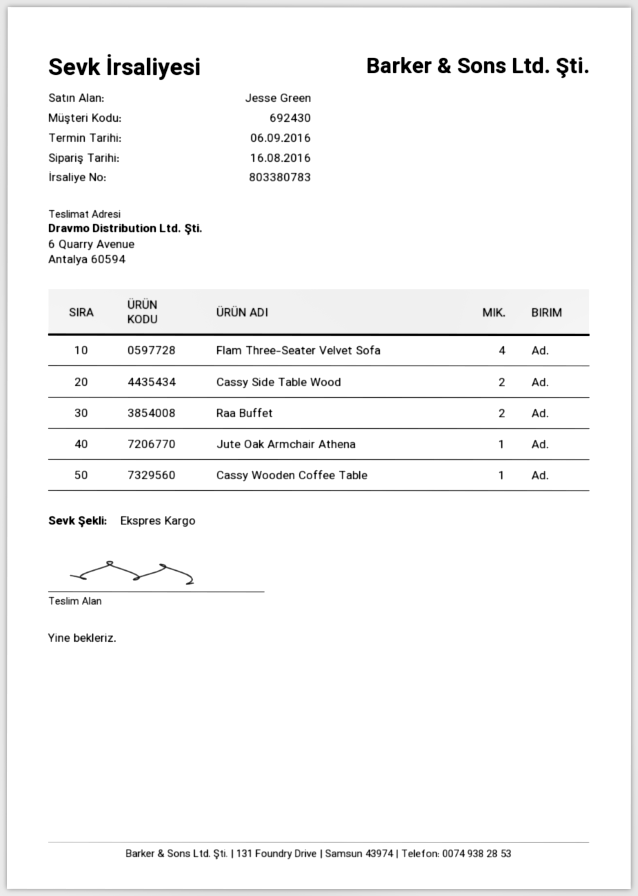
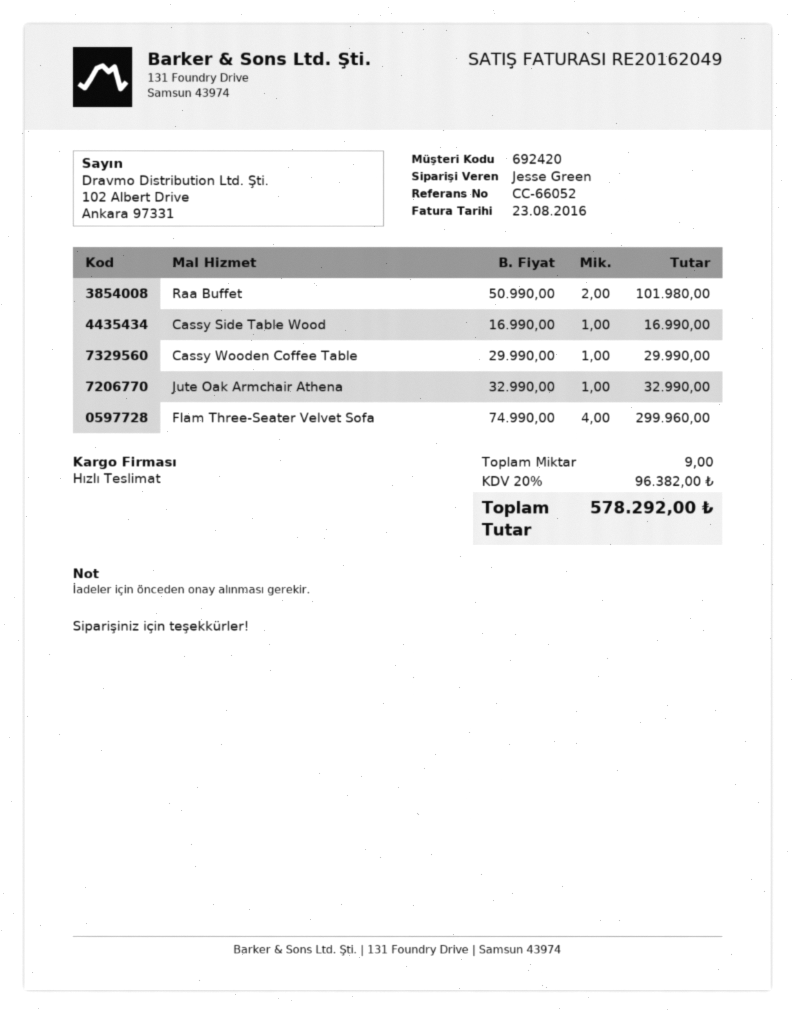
customer number: 692430 -> 692420
Cassy Side Table Wood: 2 -> 1

